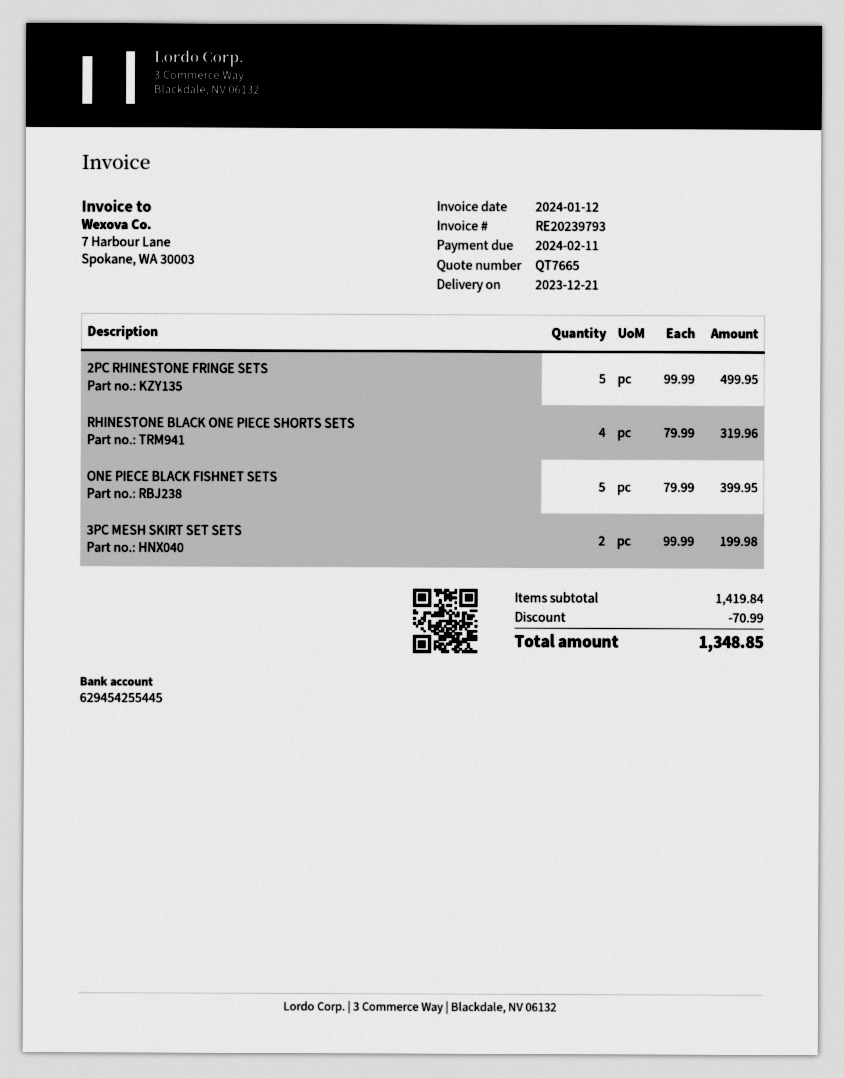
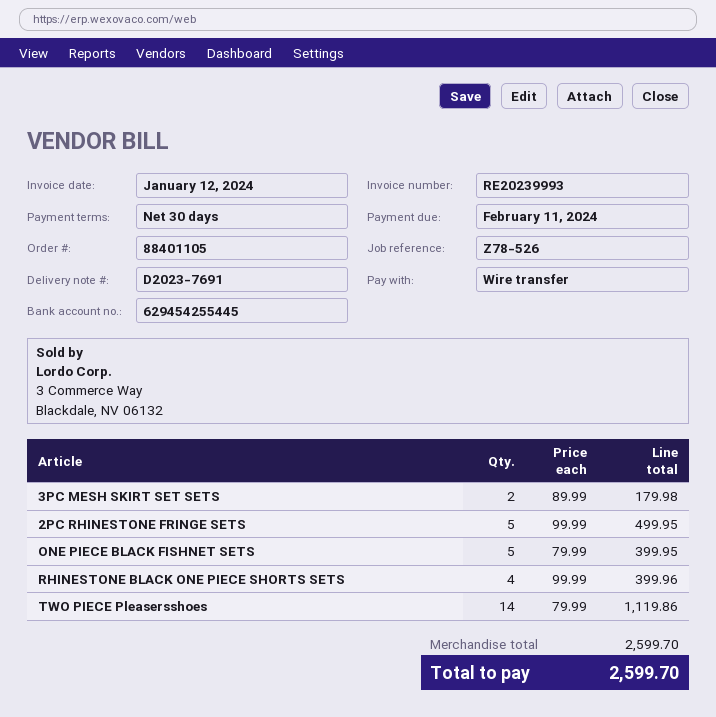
invoice number: RE20239793 -> RE20239993
RHINESTONE BLACK ONE PIECE SHORTS SETS: 4 x 79.99 = 319.96 -> 4 x 99.99 = 399.96
3PC MESH SKIRT SET SETS: 2 x 99.99 = 199.98 -> 2 x 89.99 = 179.98
TWO PIECE Pleasersshoes: none -> 14 x 79.99 = 1119.86
subtotal: 1419.84 -> 2599.70
discount: 70.99 -> none
total: 1348.85 -> 2599.70

